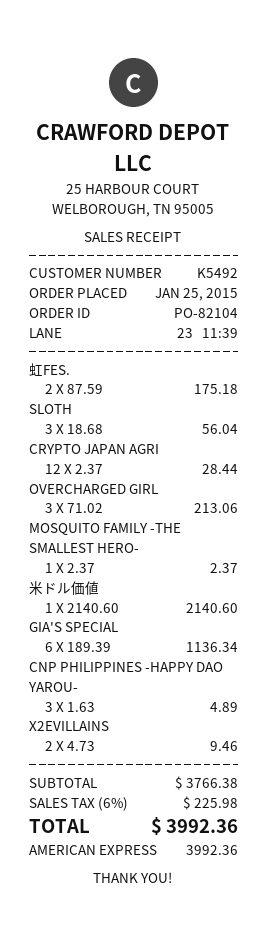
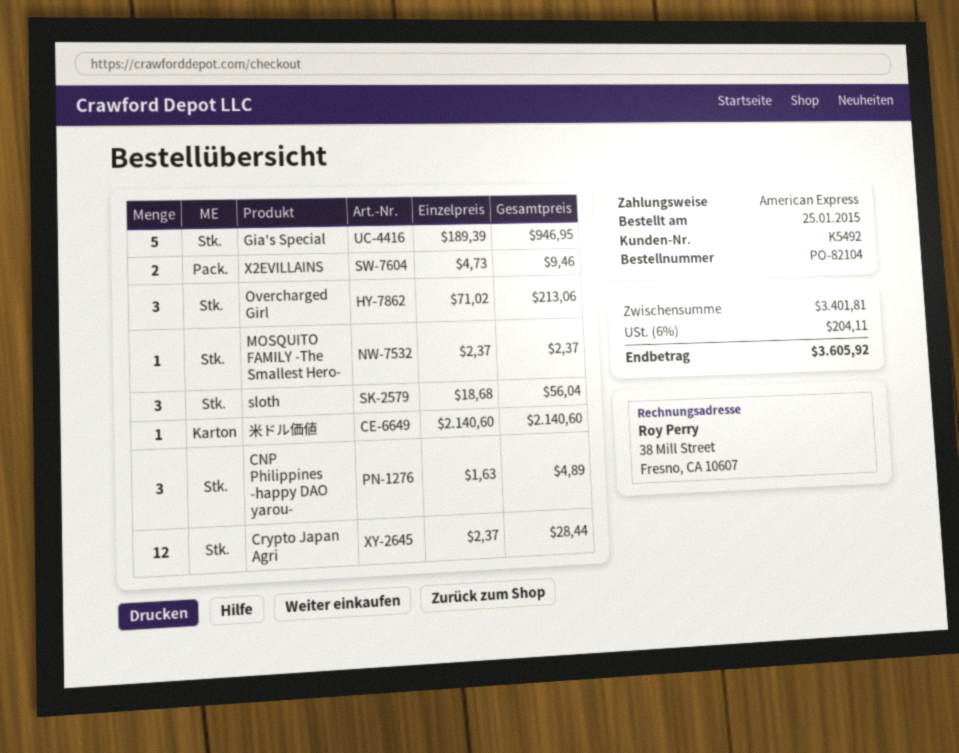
虹FES.: 2 x 87.59 = 175.18 -> none
GIA'S SPECIAL: 6 x 189.39 = 1136.34 -> 5 x 189.39 = 946.95
subtotal: 3766.38 -> 3401.81
tax: 6% = 225.98 -> 6% = 204.11
total: 3992.36 -> 3605.92

